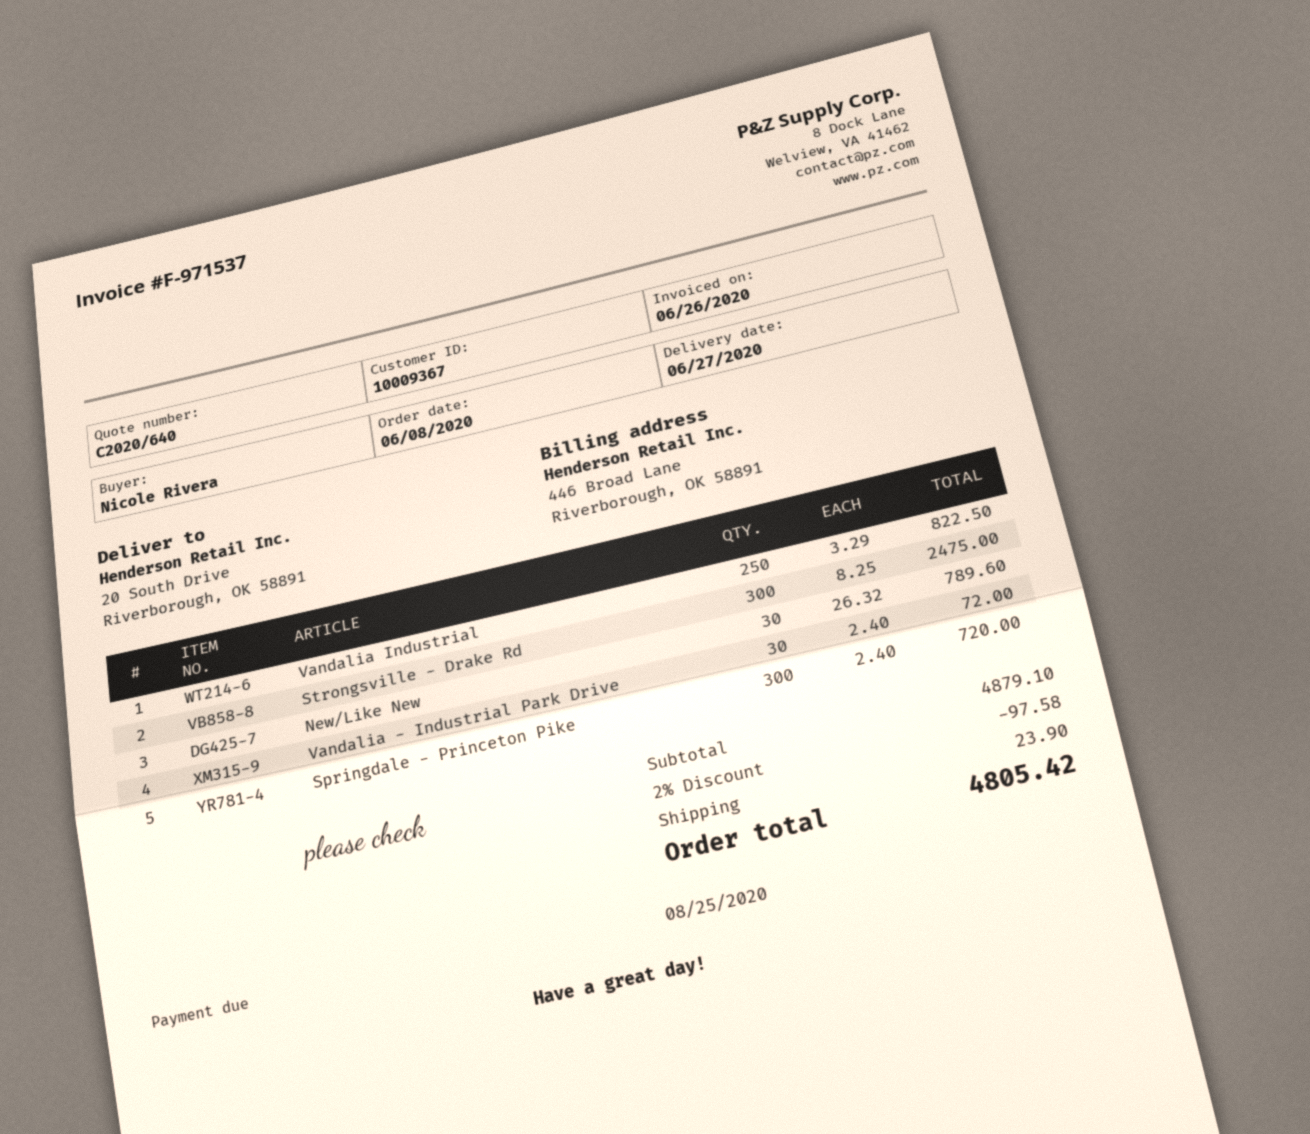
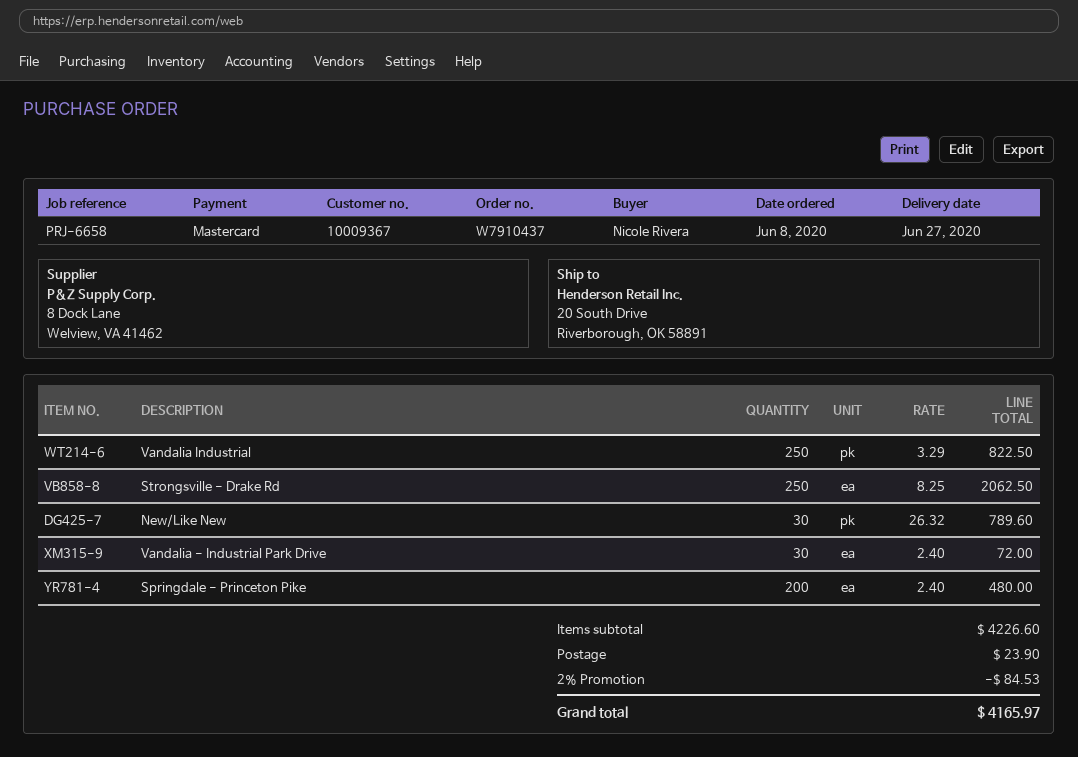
Strongsville - Drake Rd: 300 x 8.25 = 2475.00 -> 250 x 8.25 = 2062.50
Springdale - Princeton Pike: 300 x 2.40 = 720.00 -> 200 x 2.40 = 480.00
subtotal: 4879.10 -> 4226.60
discount: 2% = 97.58 -> 2% = 84.53
total: 4805.42 -> 4165.97

